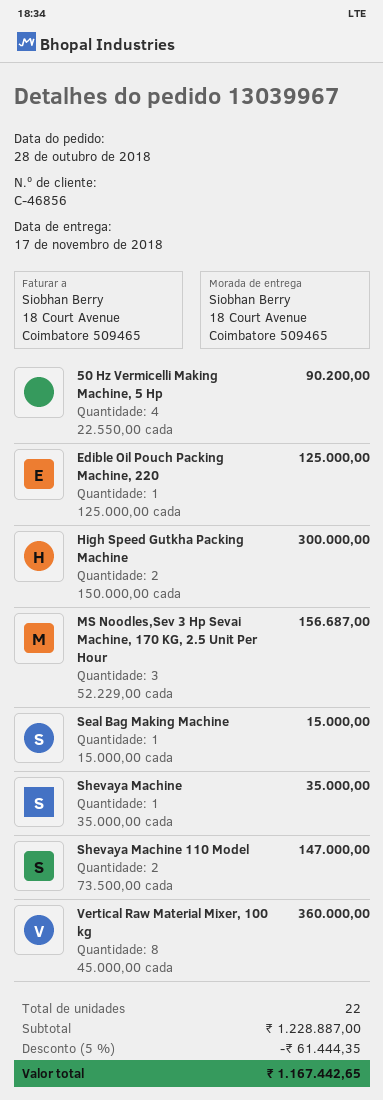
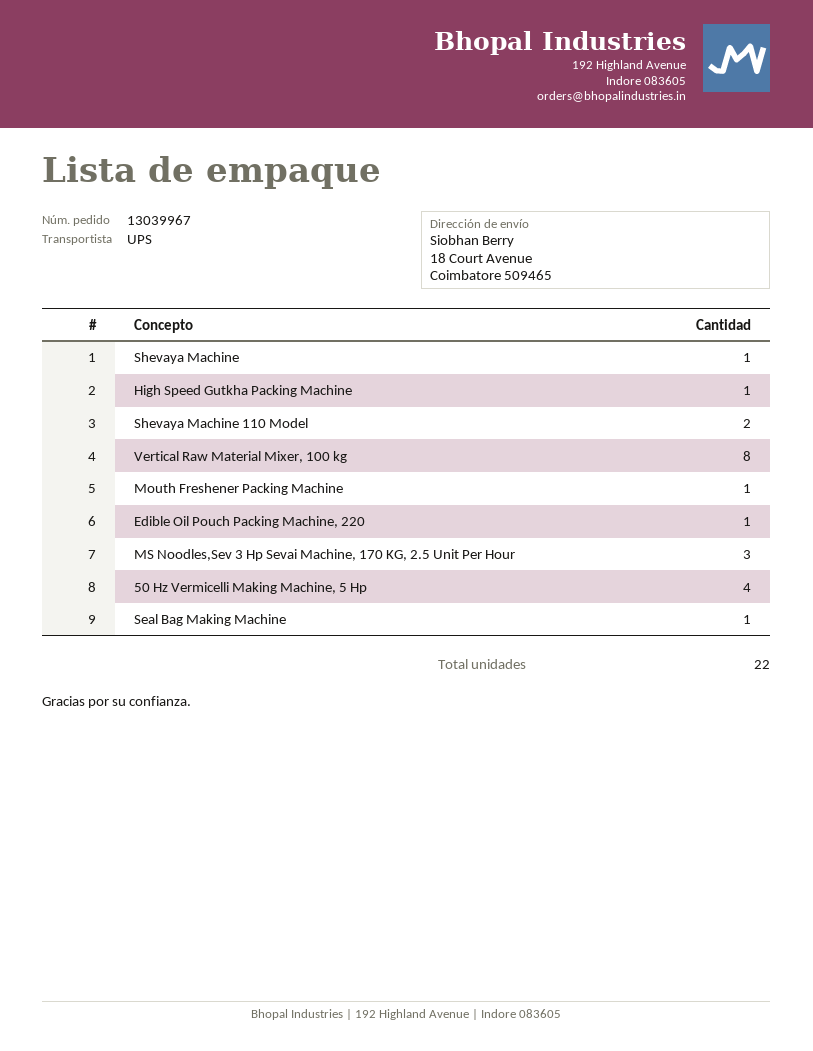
High Speed Gutkha Packing Machine: 2 -> 1
Mouth Freshener Packing Machine: none -> 1

